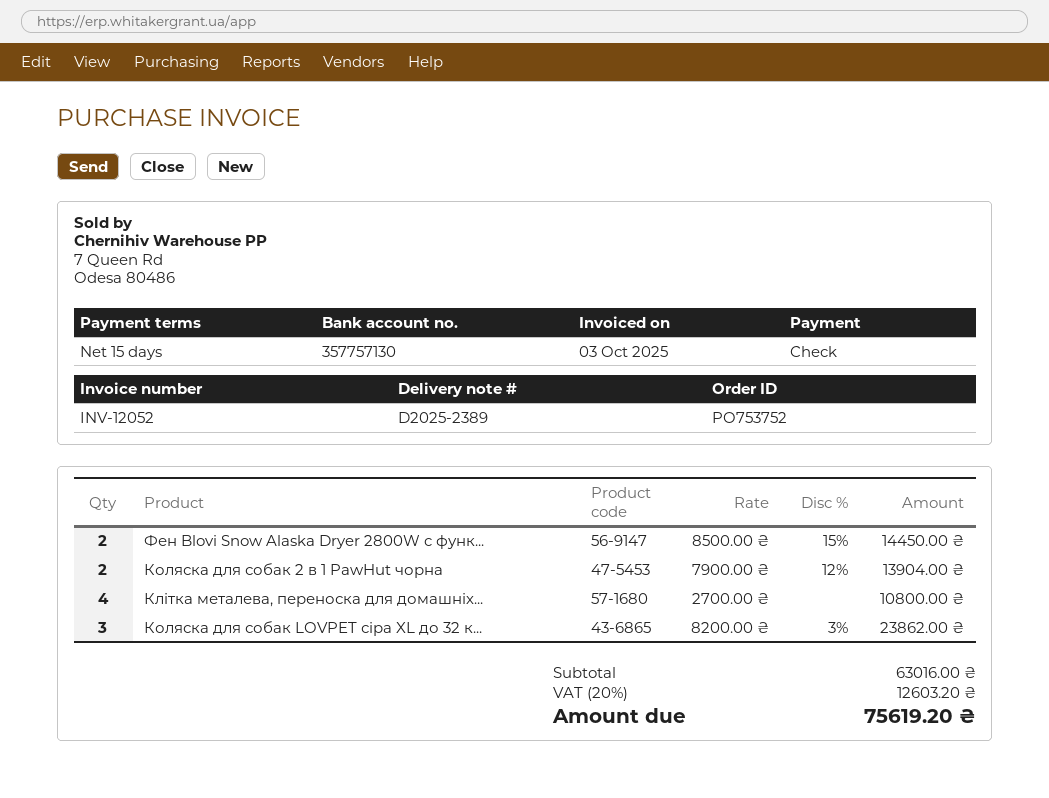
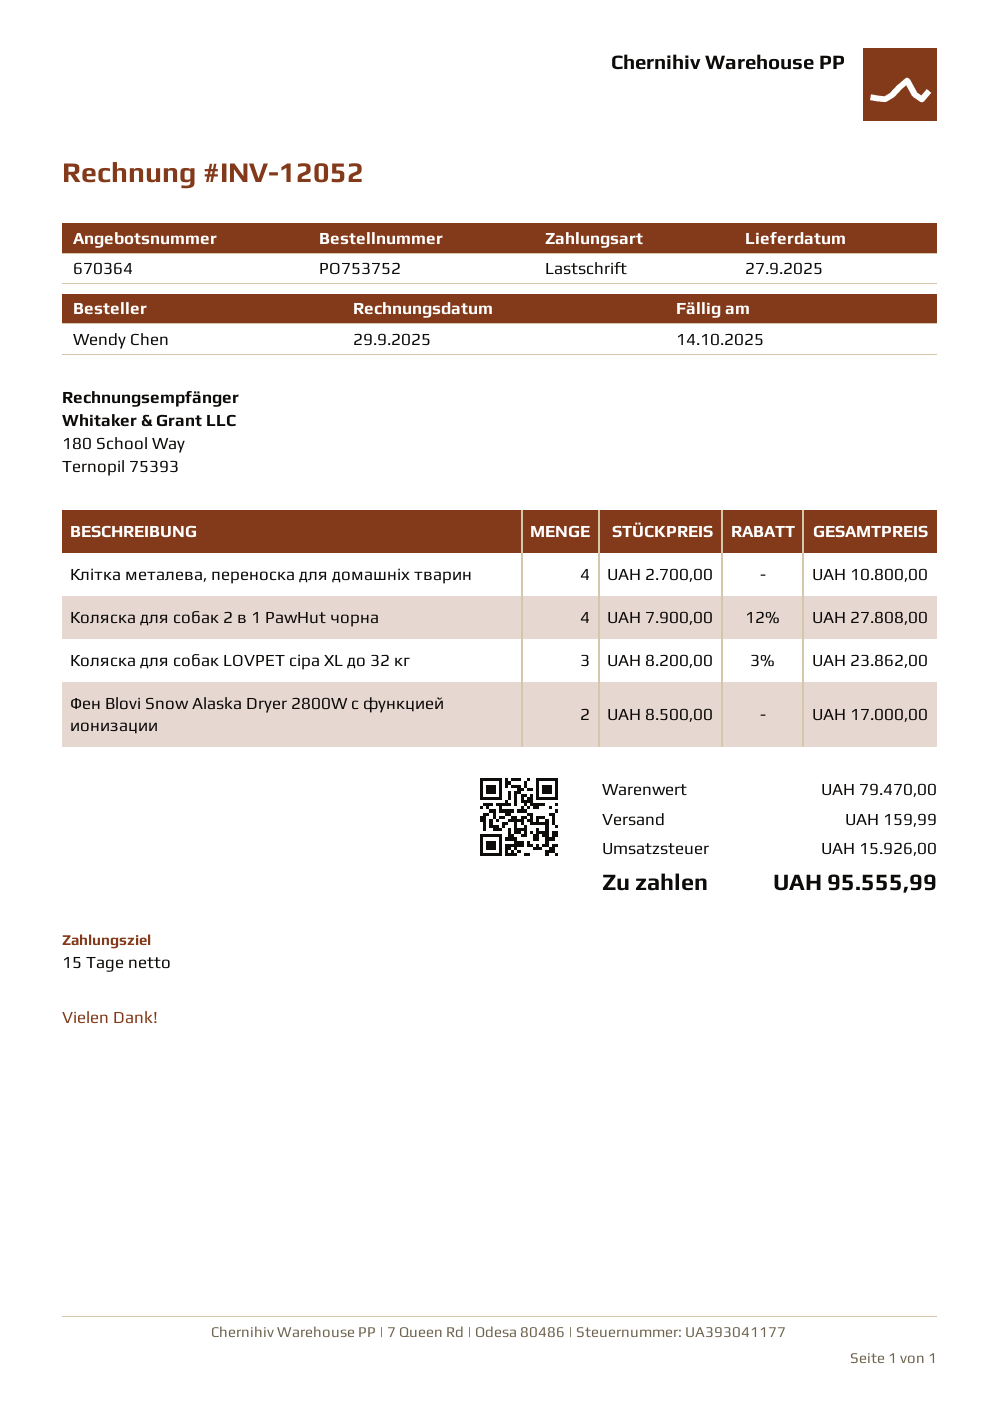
invoice date: 2025-10-03 -> 2025-09-29
payment method: cheque -> direct debit
Фен Blovi Snow Alaska Dryer 2800W c функ...: 2 x 8500.00 - 15% = 14450.00 -> 2 x 8500.00 = 17000.00
Коляска для собак 2 в 1 PawHut чорна: 2 x 7900.00 - 12% = 13904.00 -> 4 x 7900.00 - 12% = 27808.00
subtotal: 63016.00 -> 79470.00
shipping: none -> 159.99
tax: 12603.20 -> 15926.00
total: 75619.20 -> 95555.99

